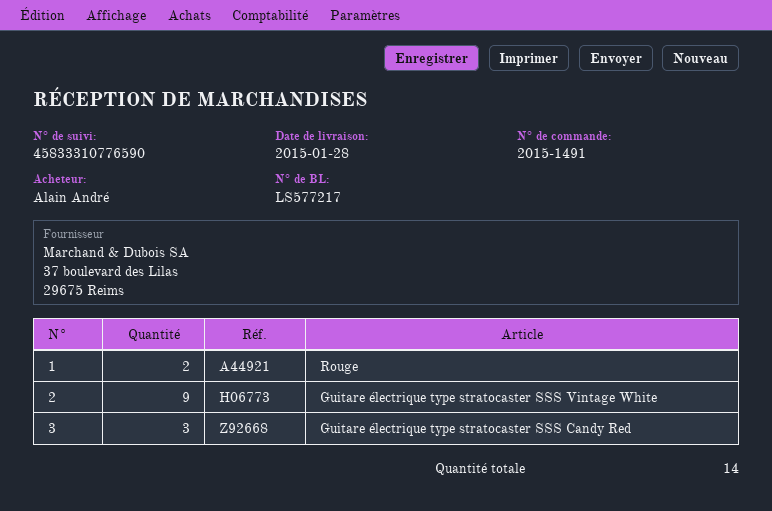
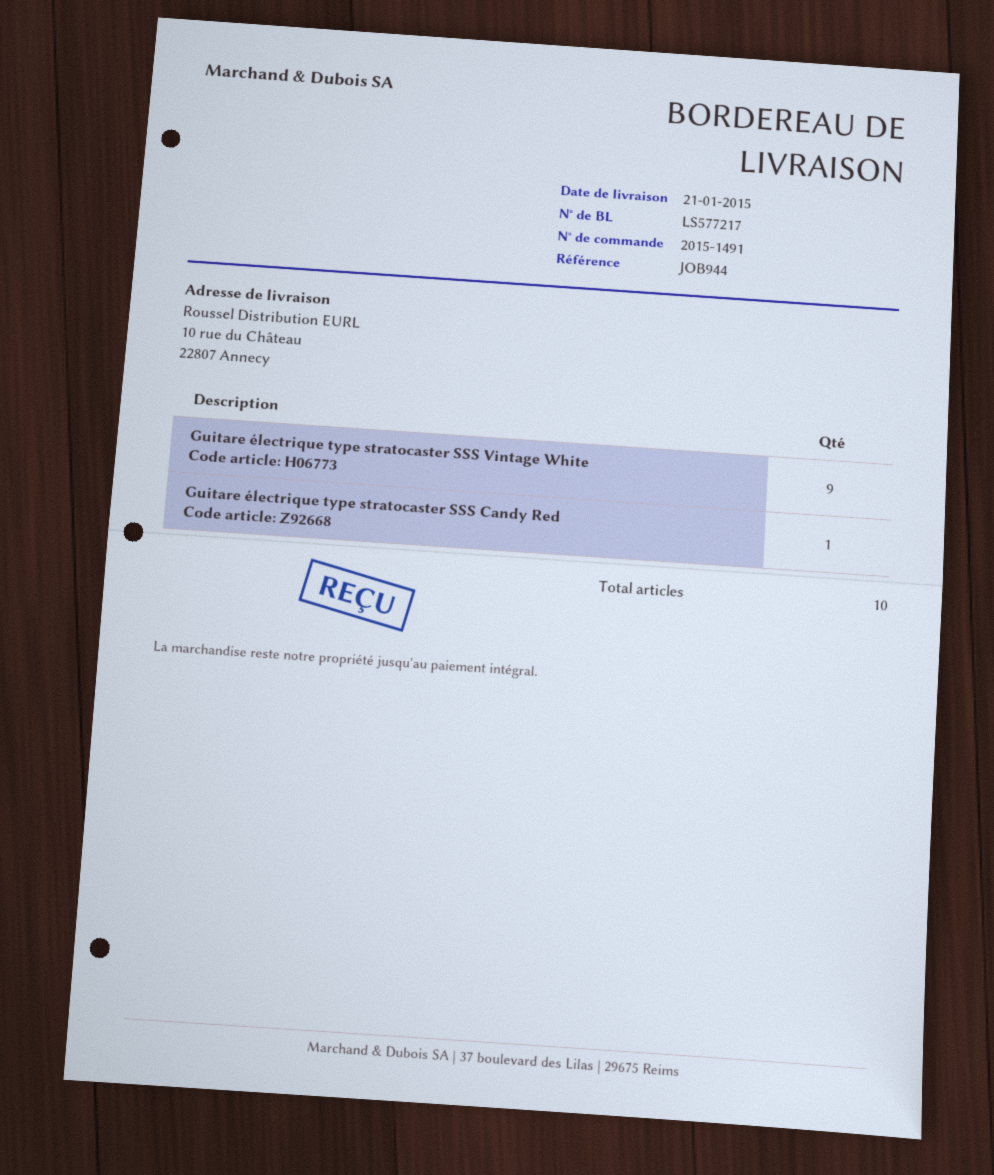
delivery date: 2015-01-28 -> 2015-01-21
Rouge: 2 -> none
Guitare électrique type stratocaster SSS Candy Red: 3 -> 1
total quantity: 14 -> 10

